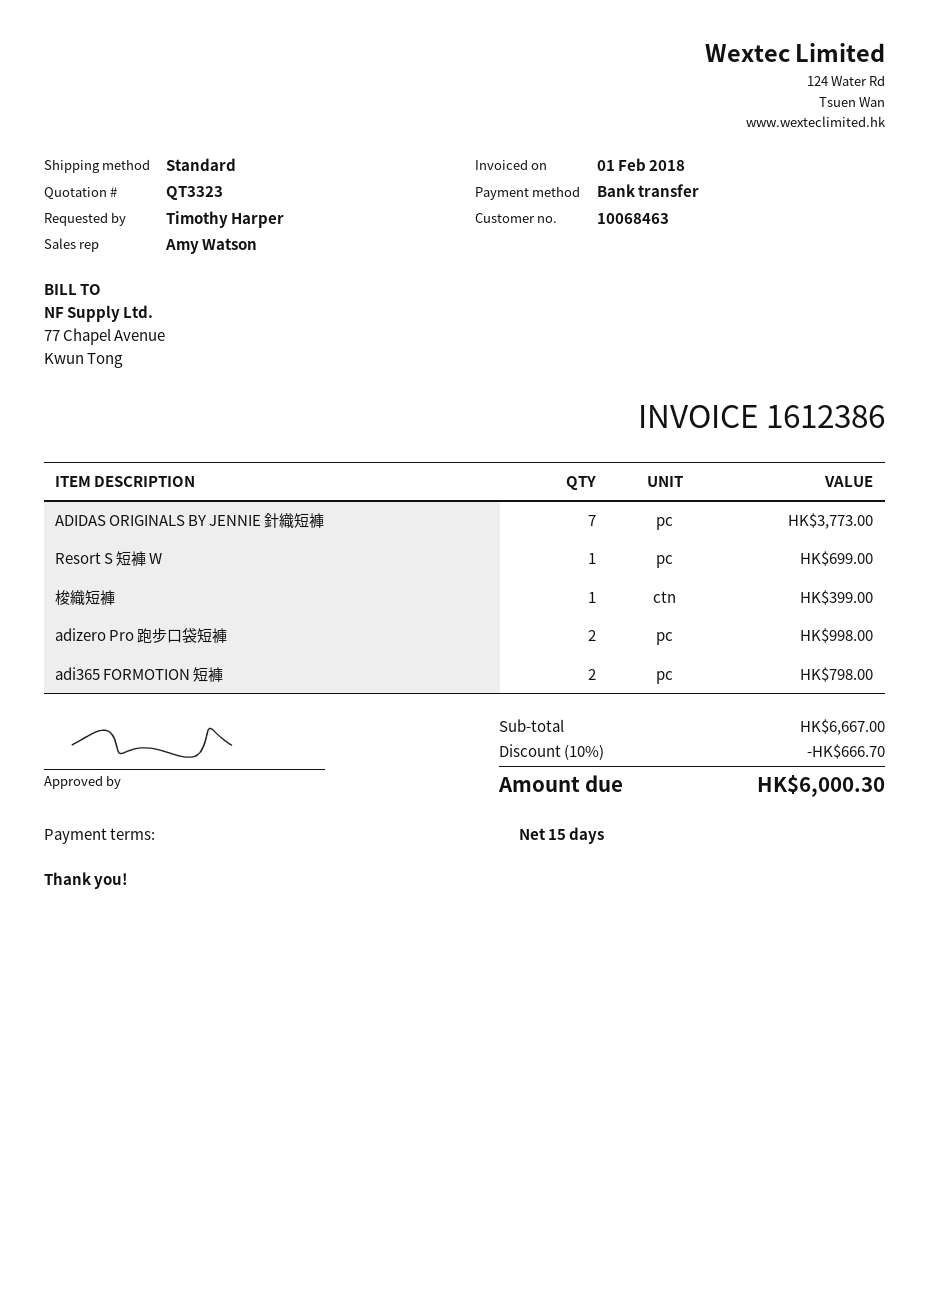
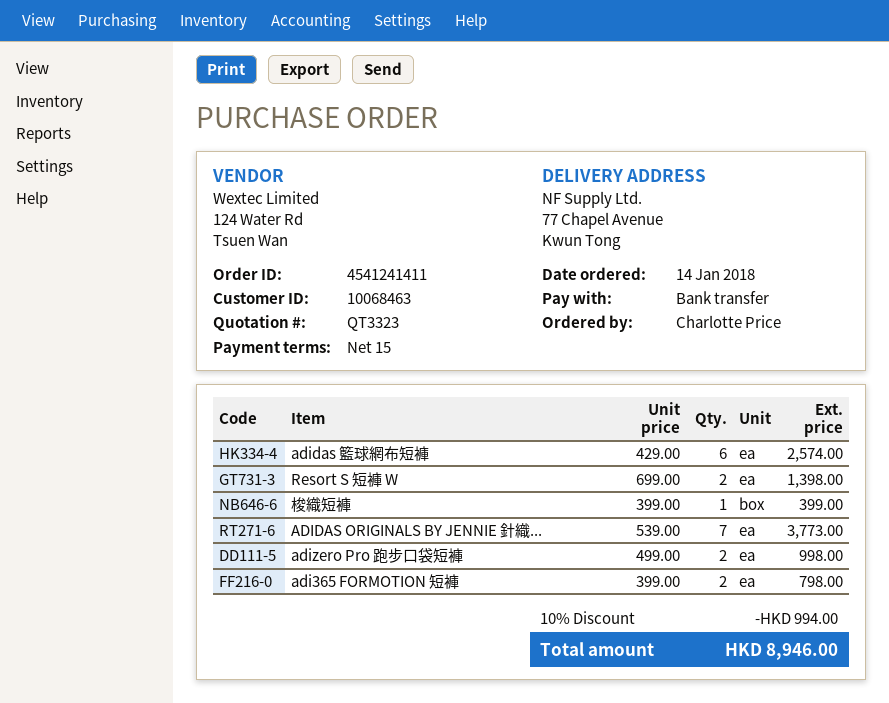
ordered by: Timothy Harper -> Charlotte Price
Resort S 短褲 W: 1 for 699.00 -> 2 for 1398.00
adidas 籃球網布短褲: none -> 6 for 2574.00
discount: 10% = 666.70 -> 10% = 994.00
total: 6000.30 -> 8946.00

